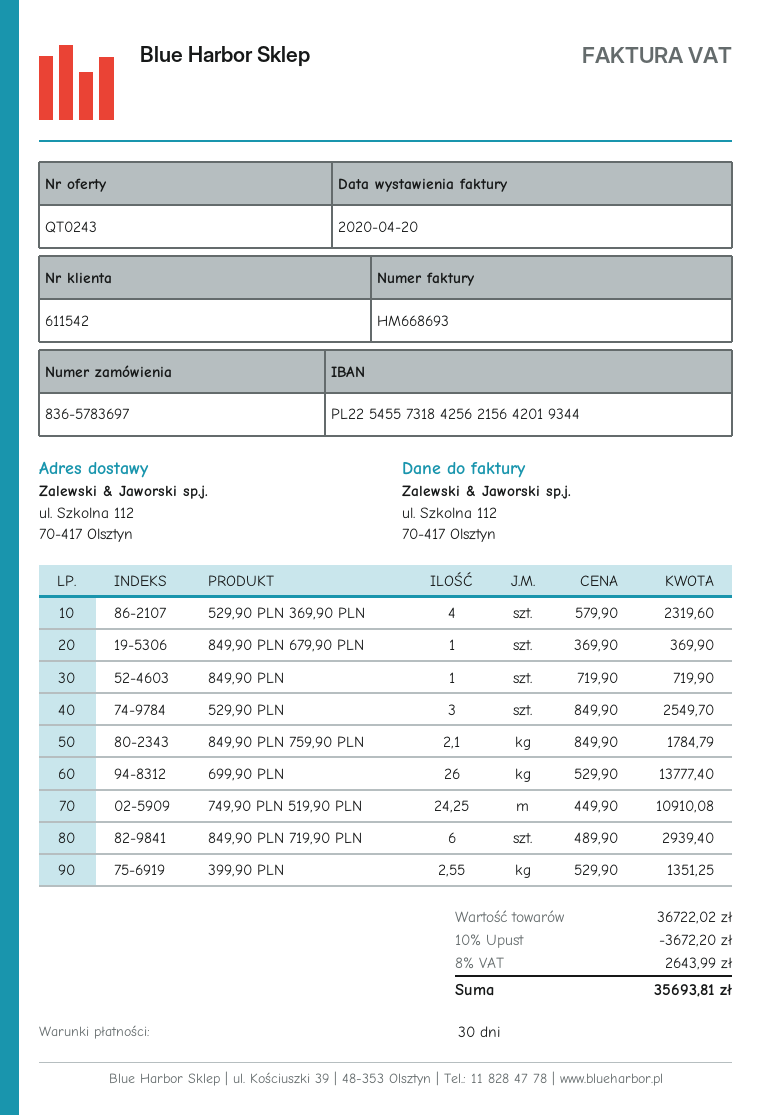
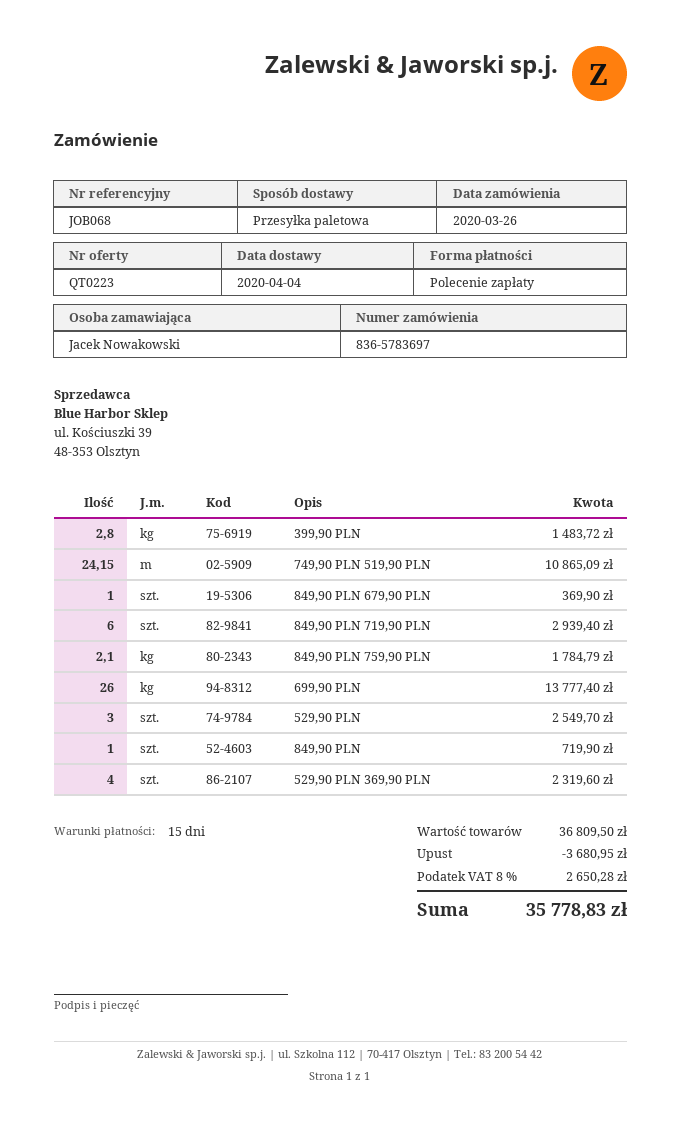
quote number: QT0243 -> QT0223
payment terms: 30 days -> 15 days
749,90 PLN 519,90 PLN: 24.25 for 10910.08 -> 24.15 for 10865.09
399,90 PLN: 2.55 for 1351.25 -> 2.8 for 1483.72
subtotal: 36722.02 -> 36809.50
discount: 3672.20 -> 3680.95
tax: 8% = 2643.99 -> 8% = 2650.28
total: 35693.81 -> 35778.83

